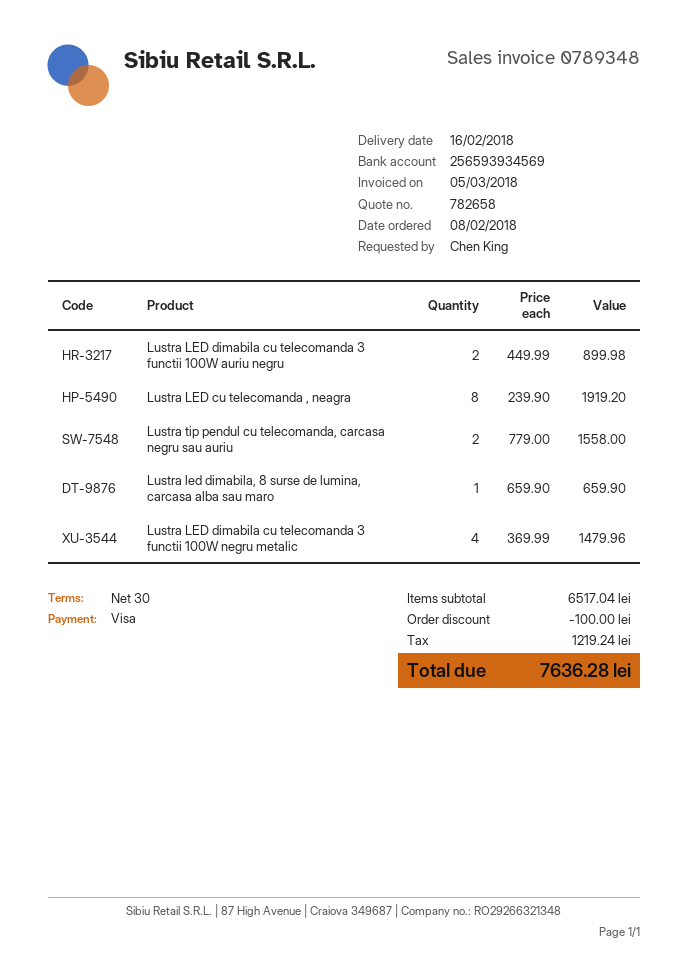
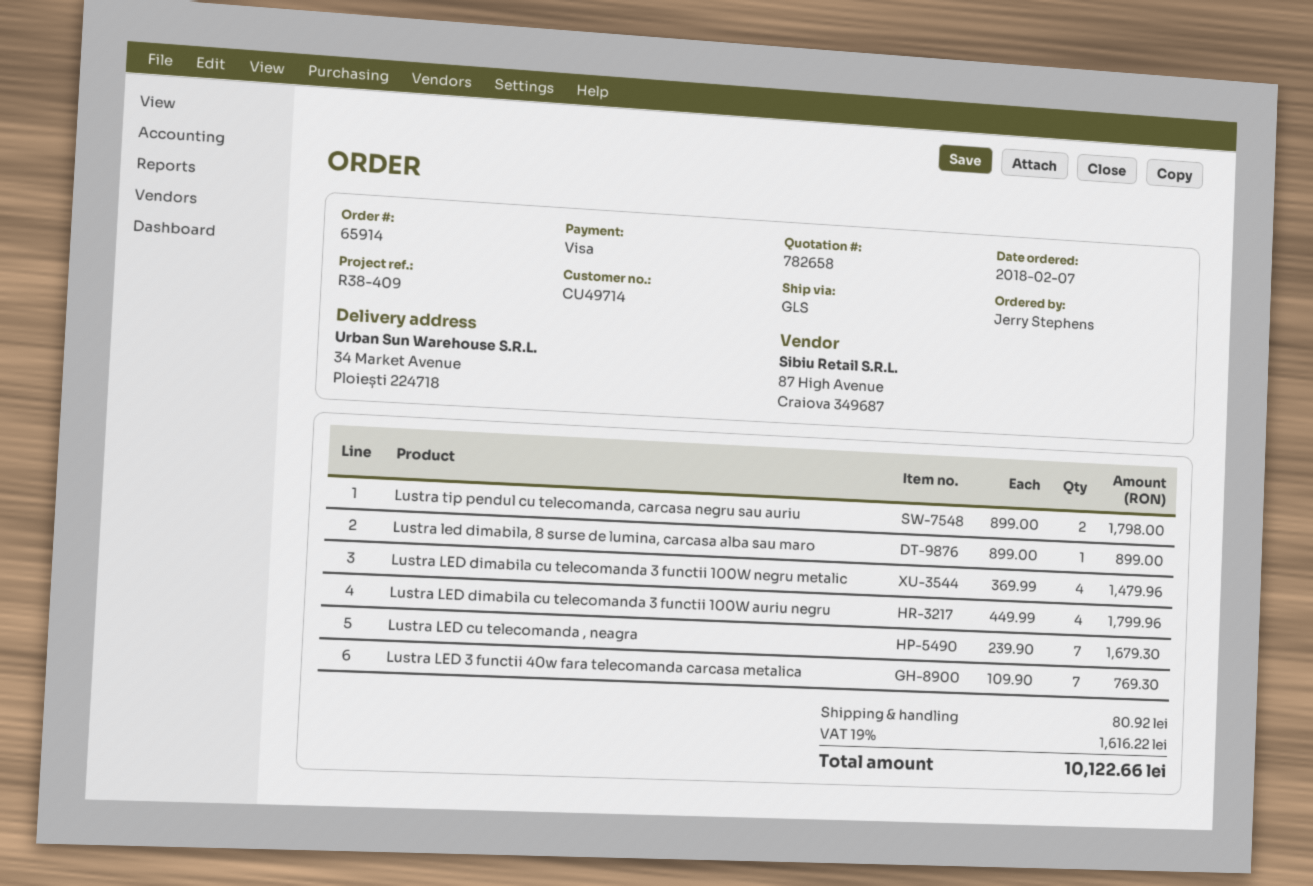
order date: 2018-02-08 -> 2018-02-07
ordered by: Chen King -> Jerry Stephens
Lustra LED dimabila cu telecomanda 3 functii 100W auriu negru: 2 x 449.99 = 899.98 -> 4 x 449.99 = 1799.96
Lustra LED cu telecomanda , neagra: 8 x 239.90 = 1919.20 -> 7 x 239.90 = 1679.30
Lustra tip pendul cu telecomanda, carcasa negru sau auriu: 2 x 779.00 = 1558.00 -> 2 x 899.00 = 1798.00
Lustra led dimabila, 8 surse de lumina, carcasa alba sau maro: 1 x 659.90 = 659.90 -> 1 x 899.00 = 899.00
Lustra LED 3 functii 40w fara telecomanda carcasa metalica: none -> 7 x 109.90 = 769.30
discount: 100.00 -> none
shipping: none -> 80.92
tax: 1219.24 -> 1616.22
total: 7636.28 -> 10122.66

